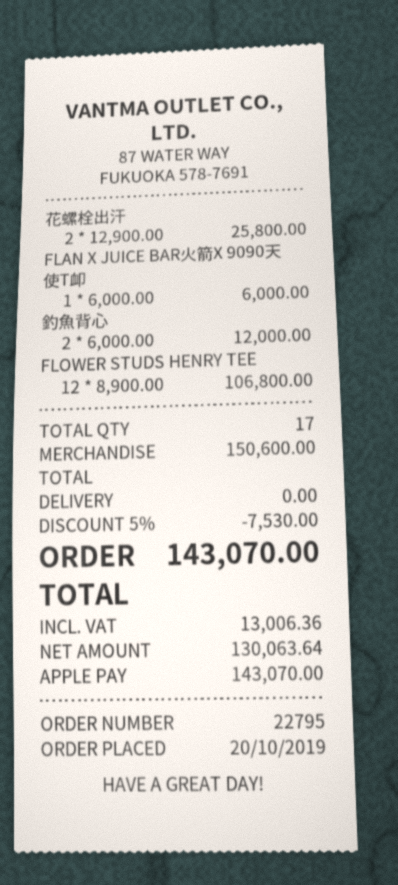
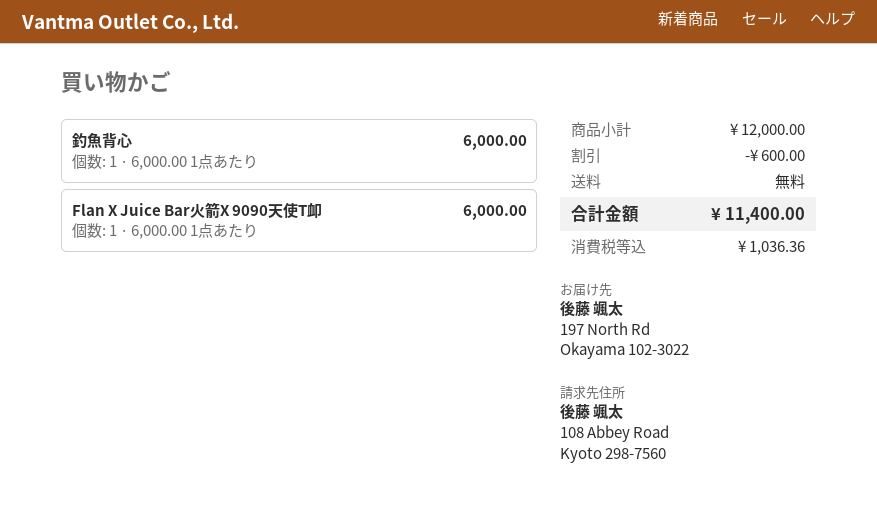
花螺栓出汗: 2 x 12900.00 = 25800.00 -> none
釣魚背心: 2 x 6000.00 = 12000.00 -> 1 x 6000.00 = 6000.00
FLOWER STUDS HENRY TEE: 12 x 8900.00 = 106800.00 -> none
subtotal: 150600.00 -> 12000.00
discount: 7530.00 -> 600.00
tax: 13006.36 -> 1036.36
total: 143070.00 -> 11400.00

